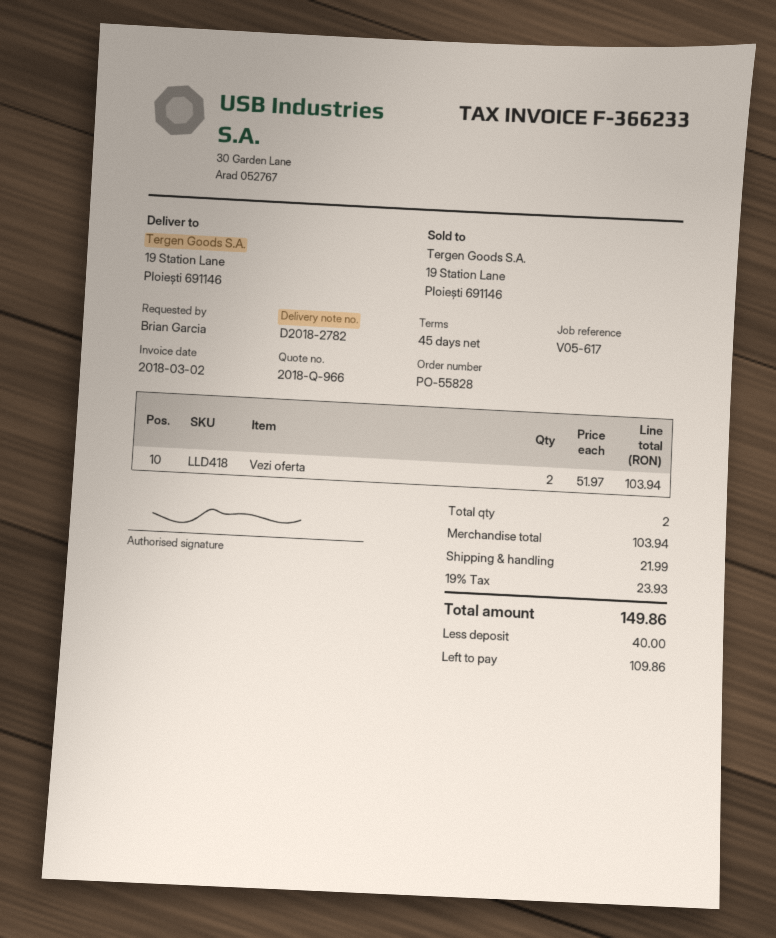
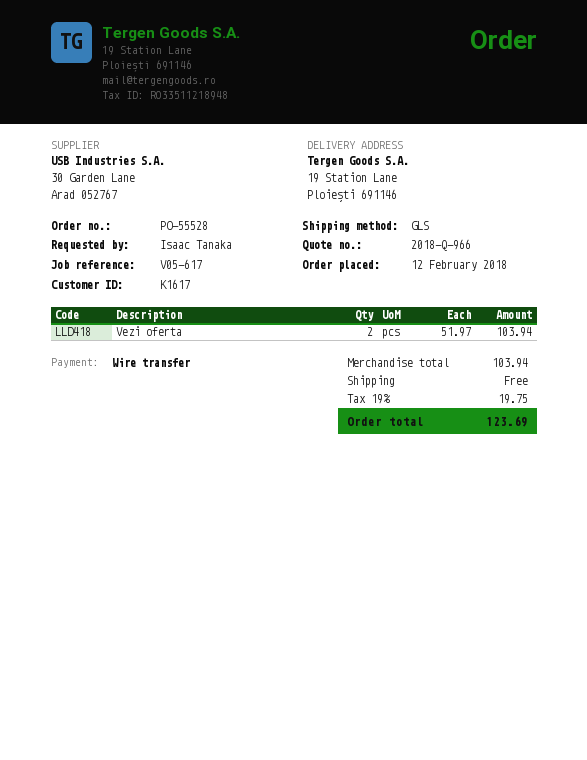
order number: PO-55828 -> PO-55528
ordered by: Brian Garcia -> Isaac Tanaka
shipping: 21.99 -> 0.00
tax: 19% = 23.93 -> 19% = 19.75
total: 149.86 -> 123.69

